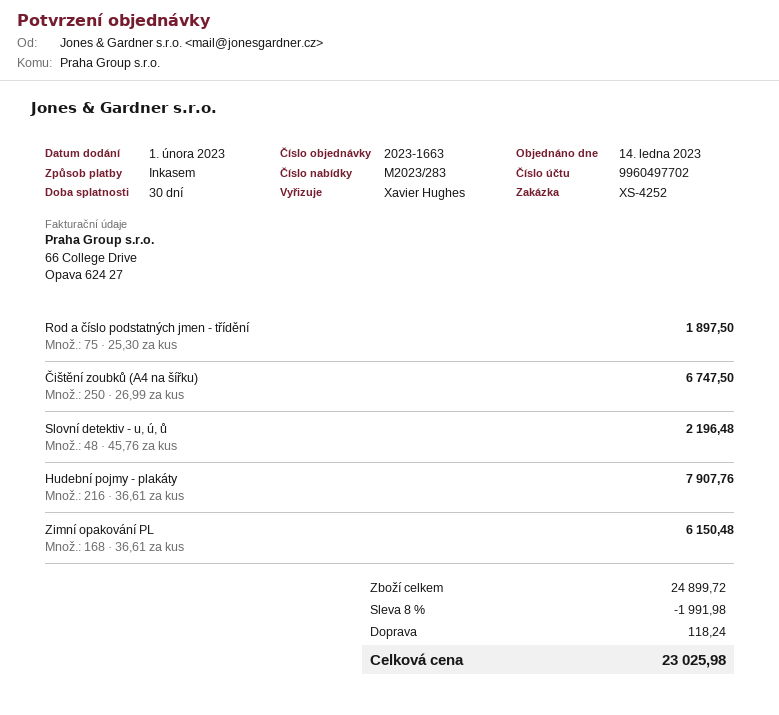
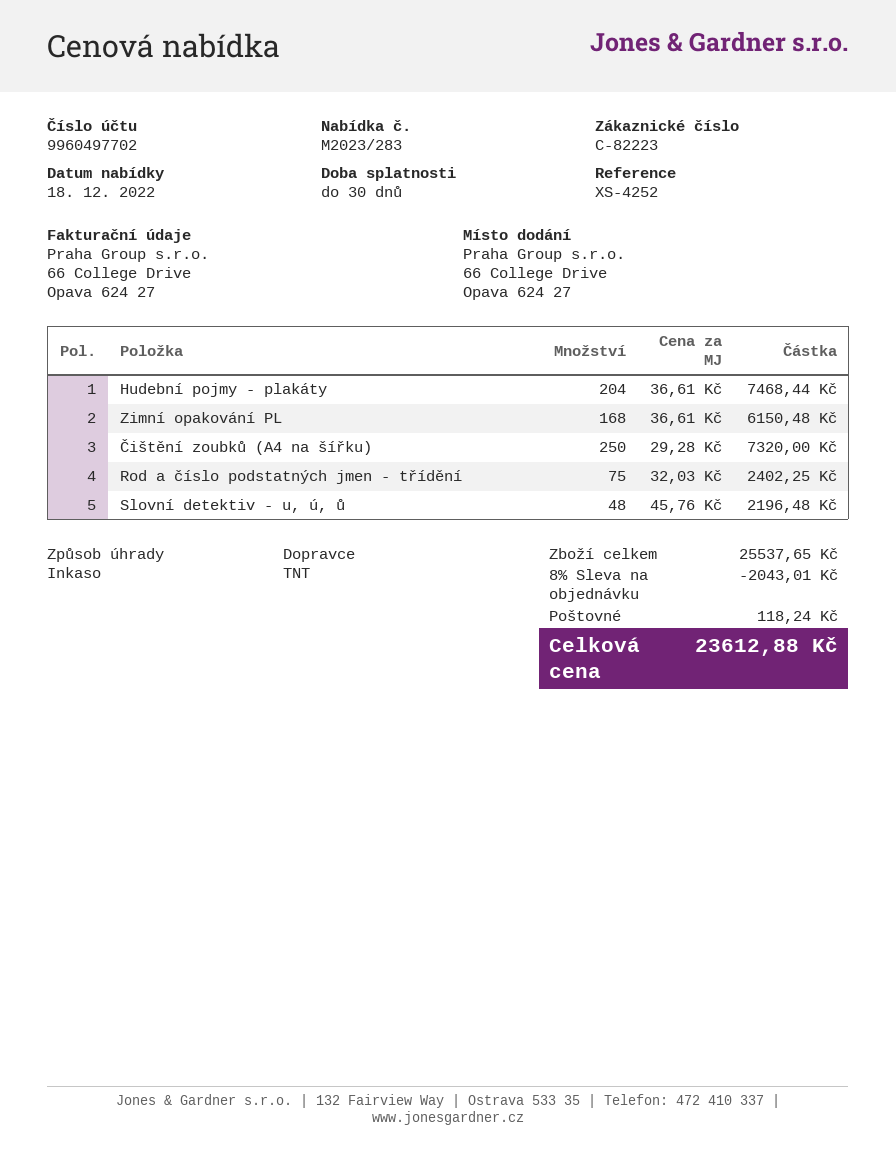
Rod a číslo podstatných jmen - třídění: 75 x 25.30 = 1897.50 -> 75 x 32.03 = 2402.25
Čištění zoubků (A4 na šířku): 250 x 26.99 = 6747.50 -> 250 x 29.28 = 7320.00
Hudební pojmy - plakáty: 216 x 36.61 = 7907.76 -> 204 x 36.61 = 7468.44
subtotal: 24899.72 -> 25537.65
discount: 8% = 1991.98 -> 8% = 2043.01
total: 23025.98 -> 23612.88

